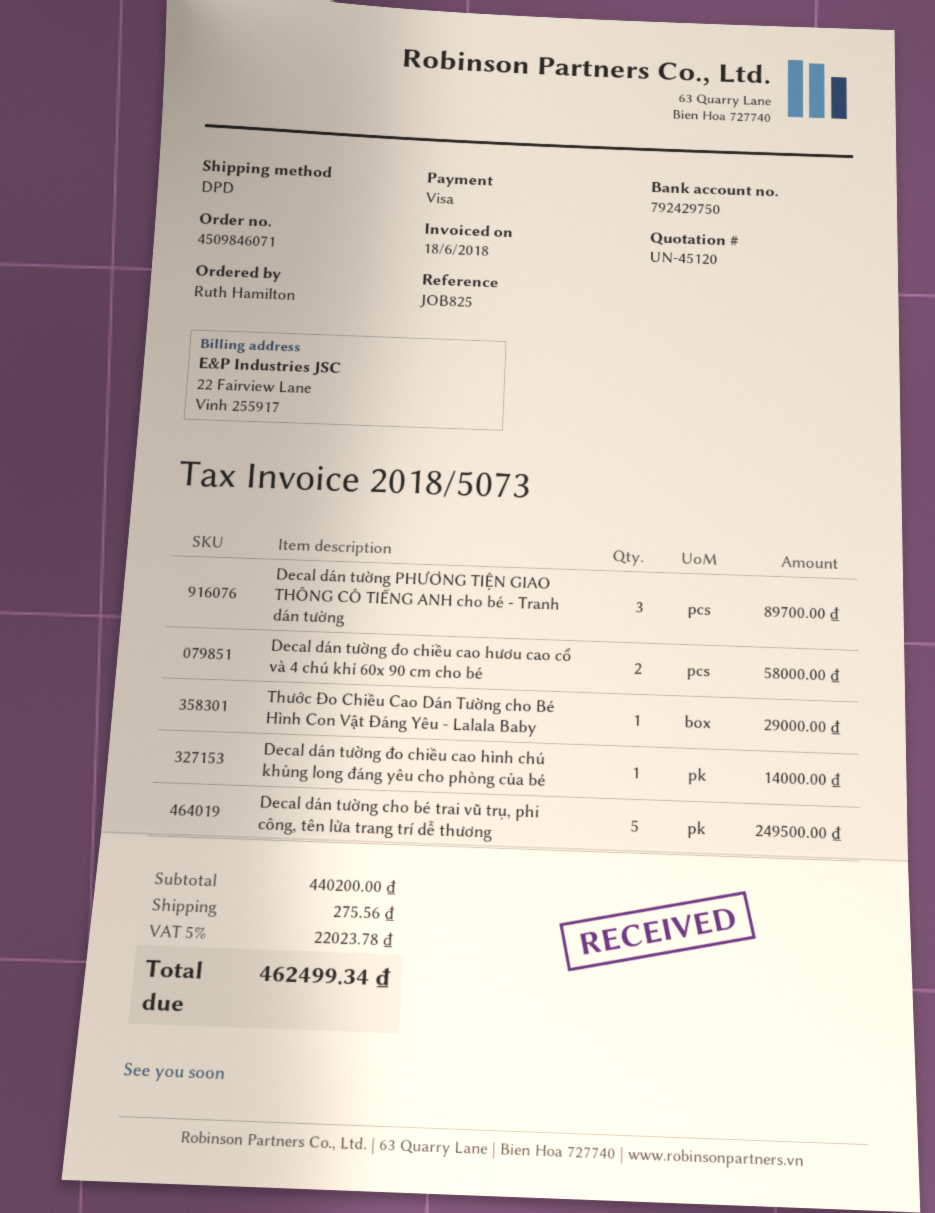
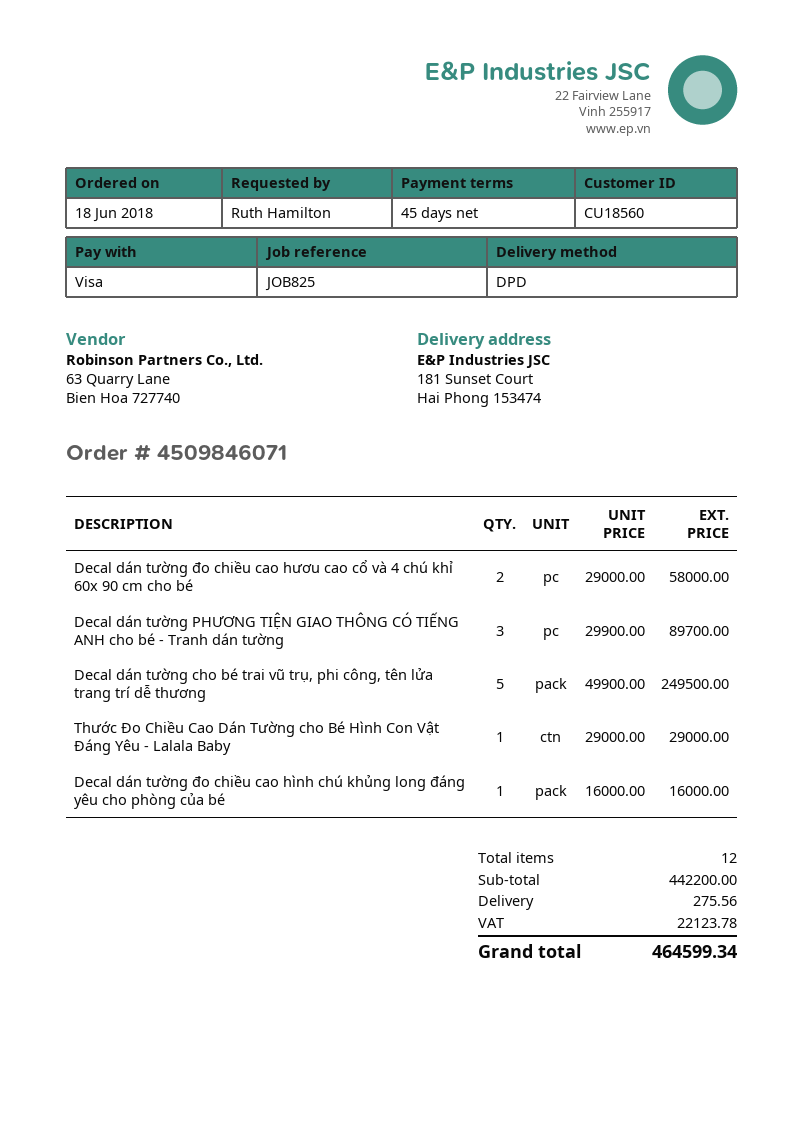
Decal dán tường đo chiều cao hình chú khủng long đáng yêu cho phòng của bé: 1 for 14000.00 -> 1 for 16000.00
subtotal: 440200.00 -> 442200.00
tax: 22023.78 -> 22123.78
total: 462499.34 -> 464599.34

